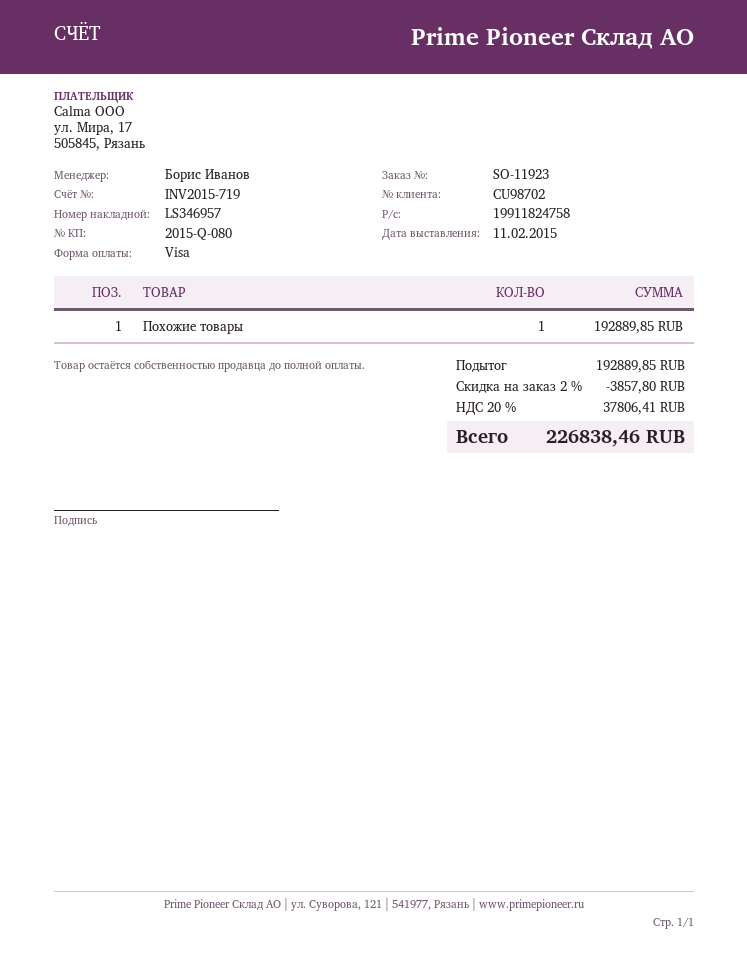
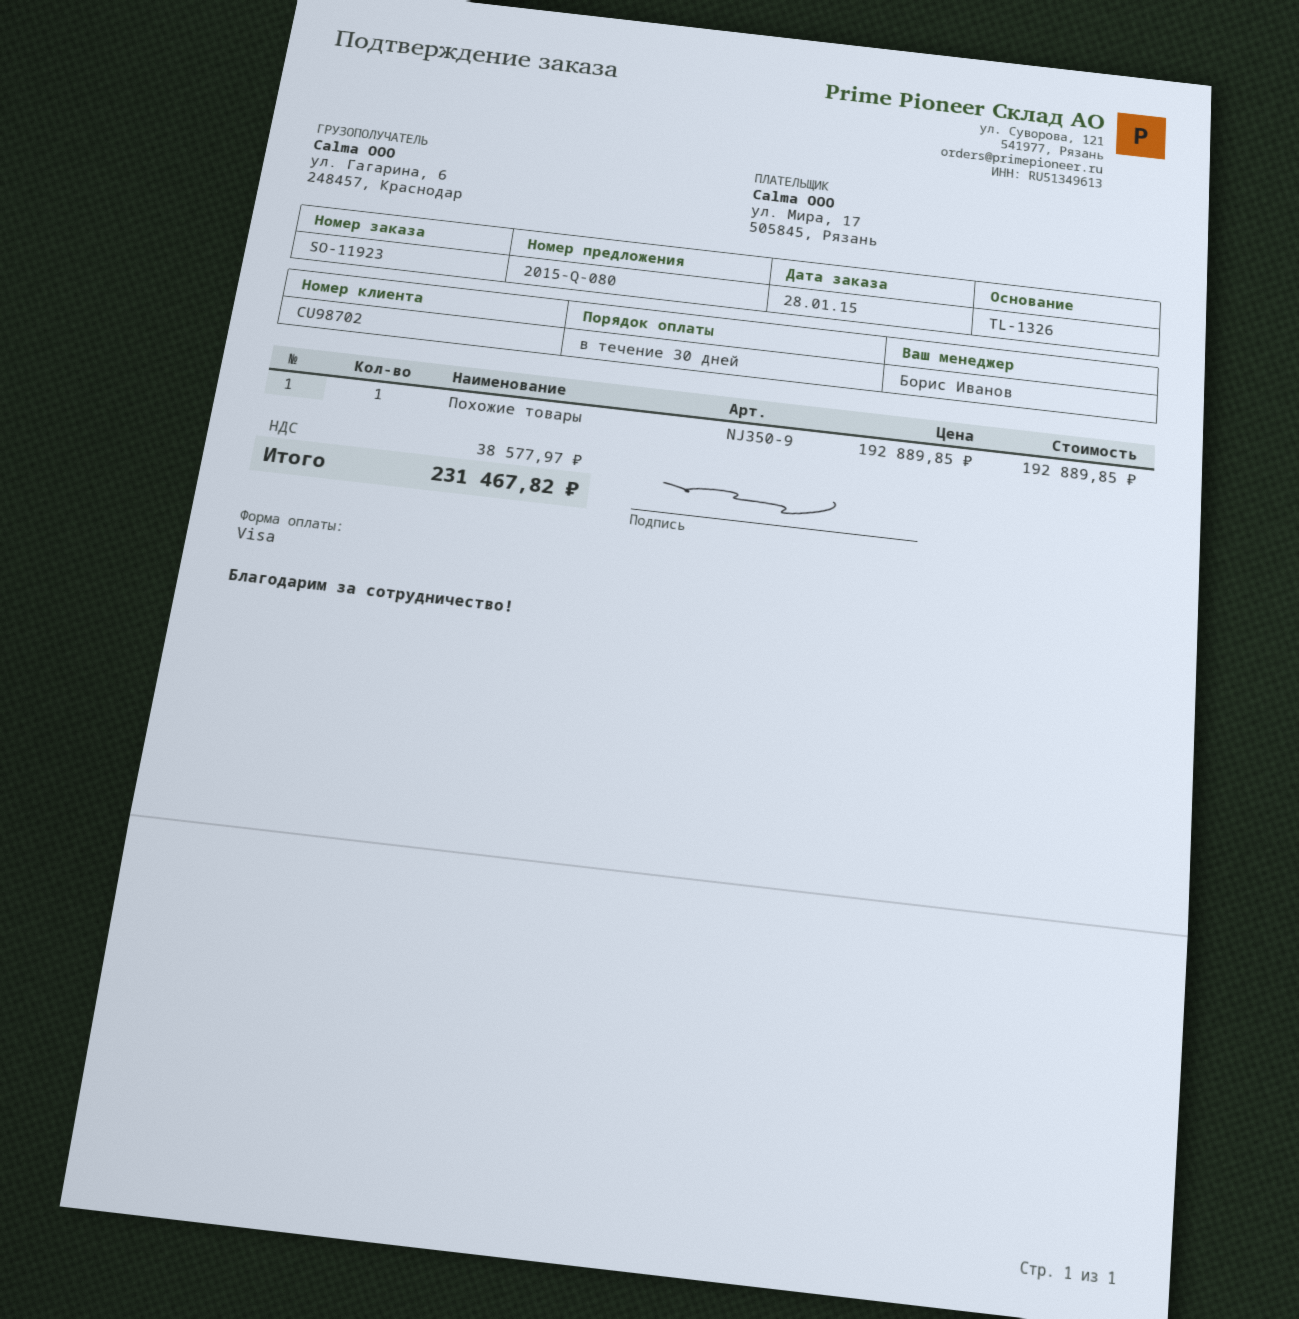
discount: 2% = 3857.80 -> none
tax: 37806.41 -> 38577.97
total: 226838.46 -> 231467.82

